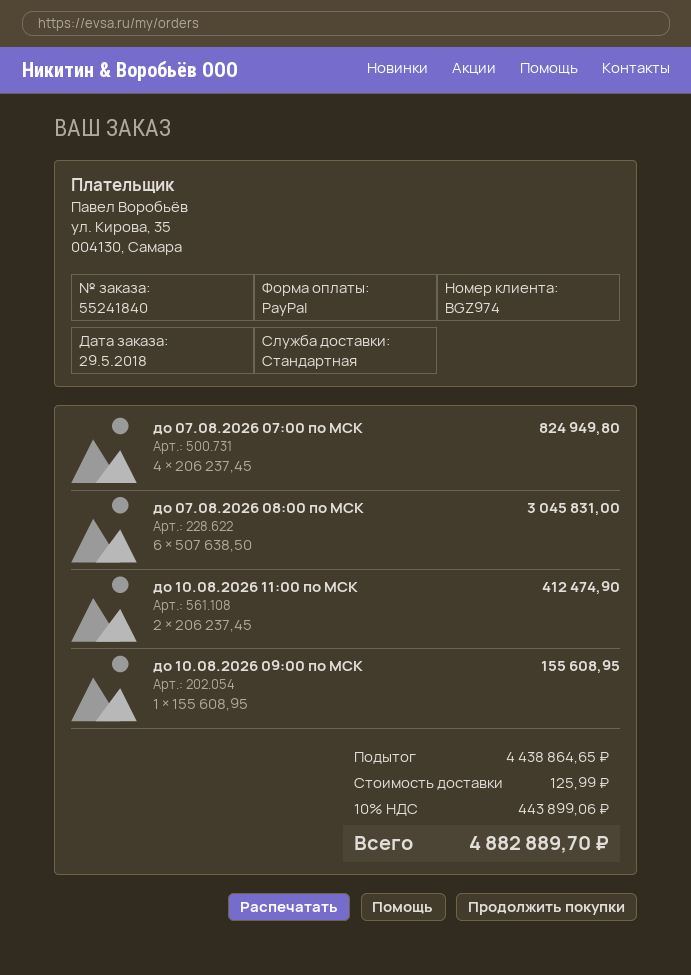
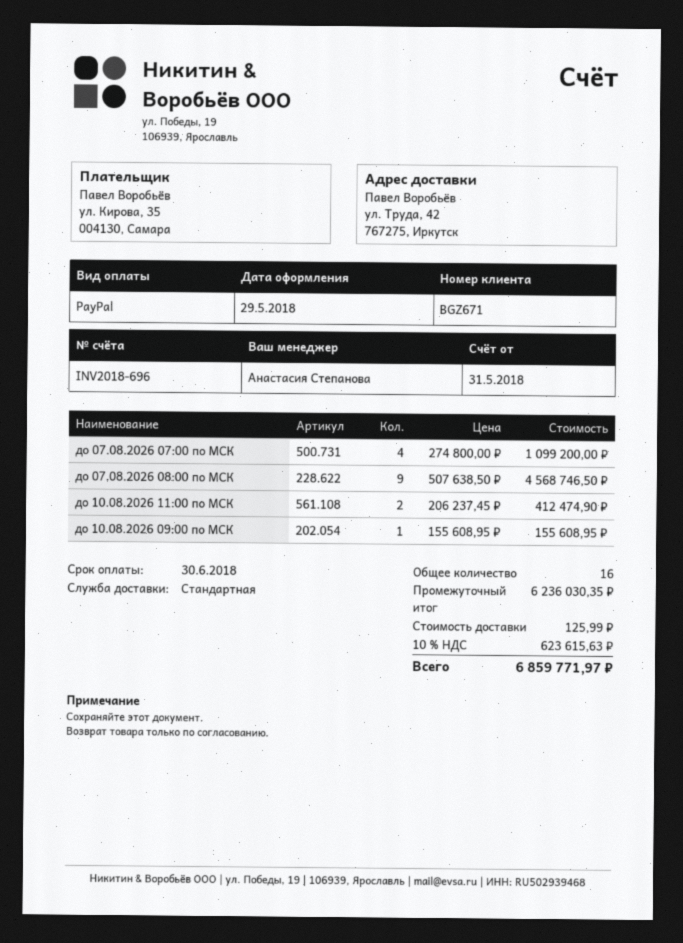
customer number: BGZ974 -> BGZ671
до 07.08.2026 07:00 по МСК: 4 x 206237.45 = 824949.80 -> 4 x 274800.00 = 1099200.00
до 07.08.2026 08:00 по МСК: 6 x 507638.50 = 3045831.00 -> 9 x 507638.50 = 4568746.50
subtotal: 4438864.65 -> 6236030.35
tax: 10% = 443899.06 -> 10% = 623615.63
total: 4882889.70 -> 6859771.97

